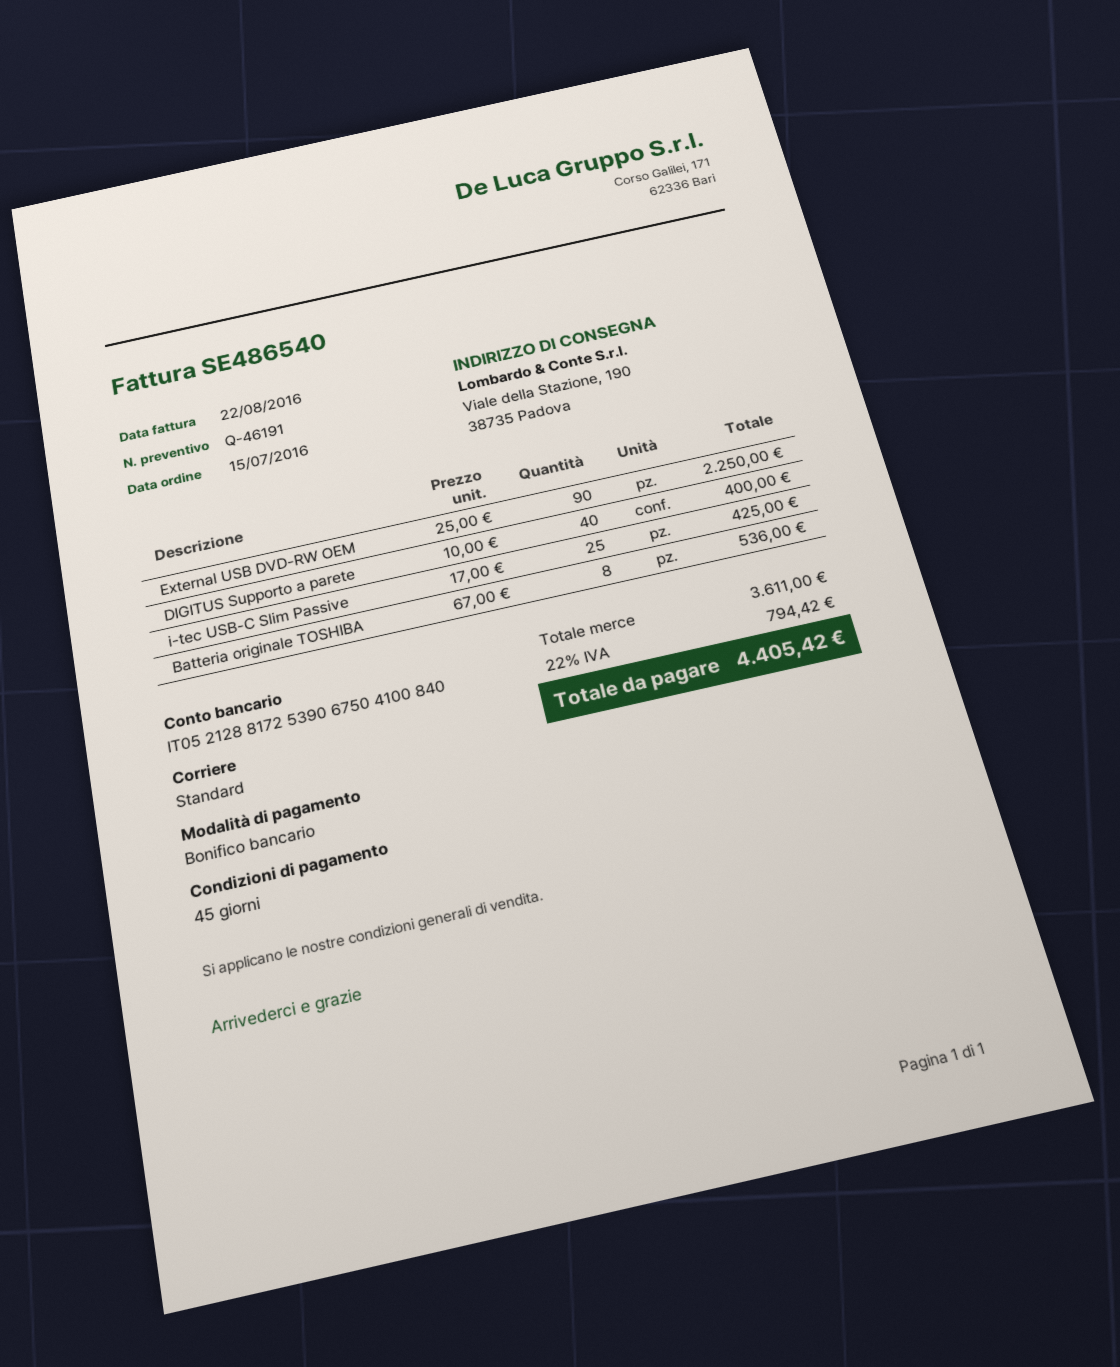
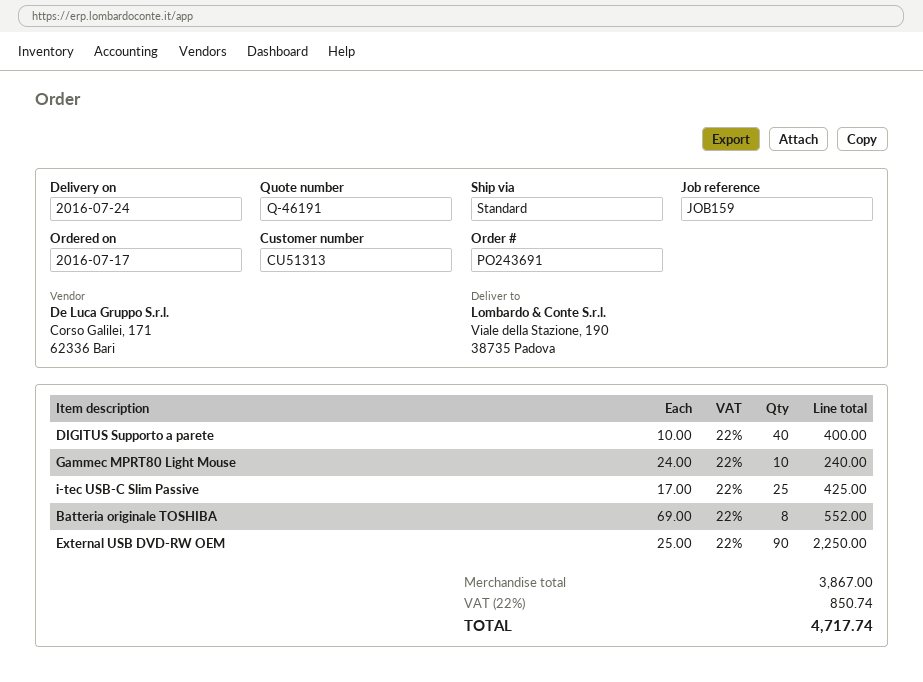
order date: 2016-07-15 -> 2016-07-17
Batteria originale TOSHIBA: 8 x 67.00 = 536.00 -> 8 x 69.00 = 552.00
Gammec MPRT80 Light Mouse: none -> 10 x 24.00 = 240.00
subtotal: 3611.00 -> 3867.00
tax: 22% = 794.42 -> 22% = 850.74
total: 4405.42 -> 4717.74

